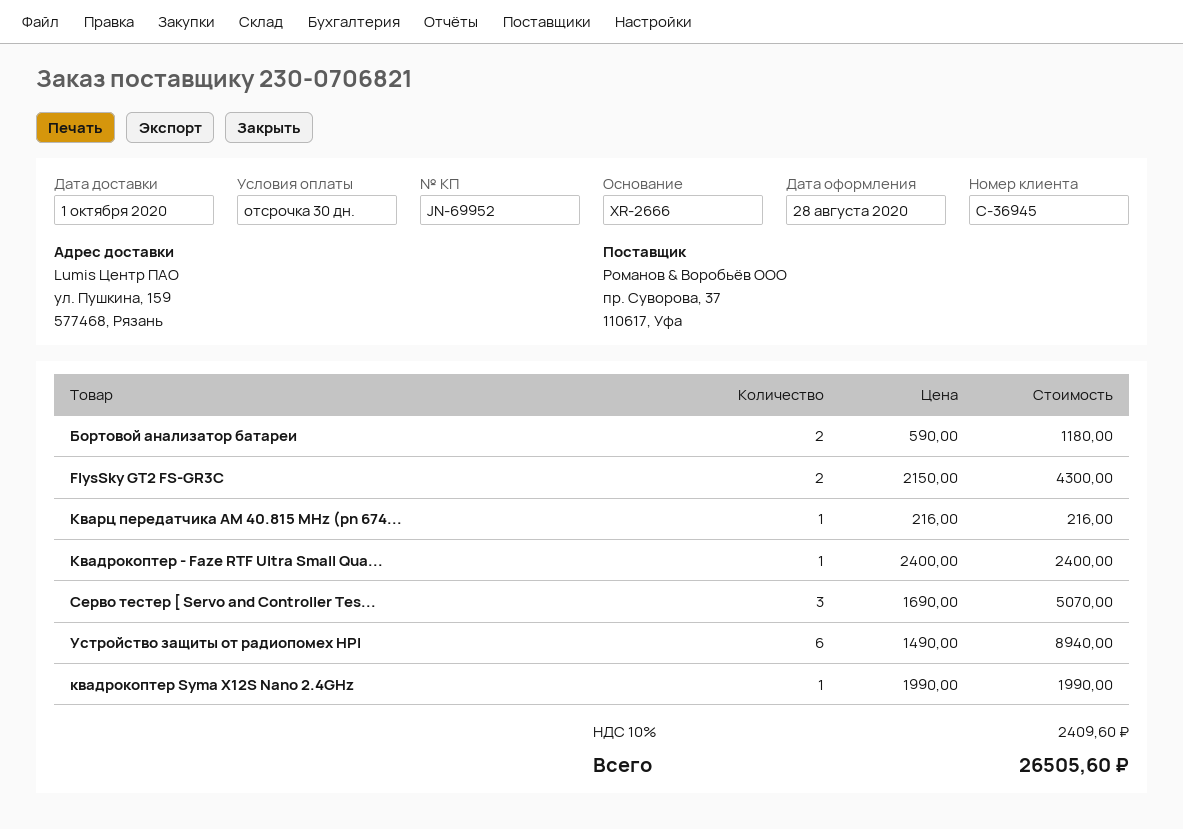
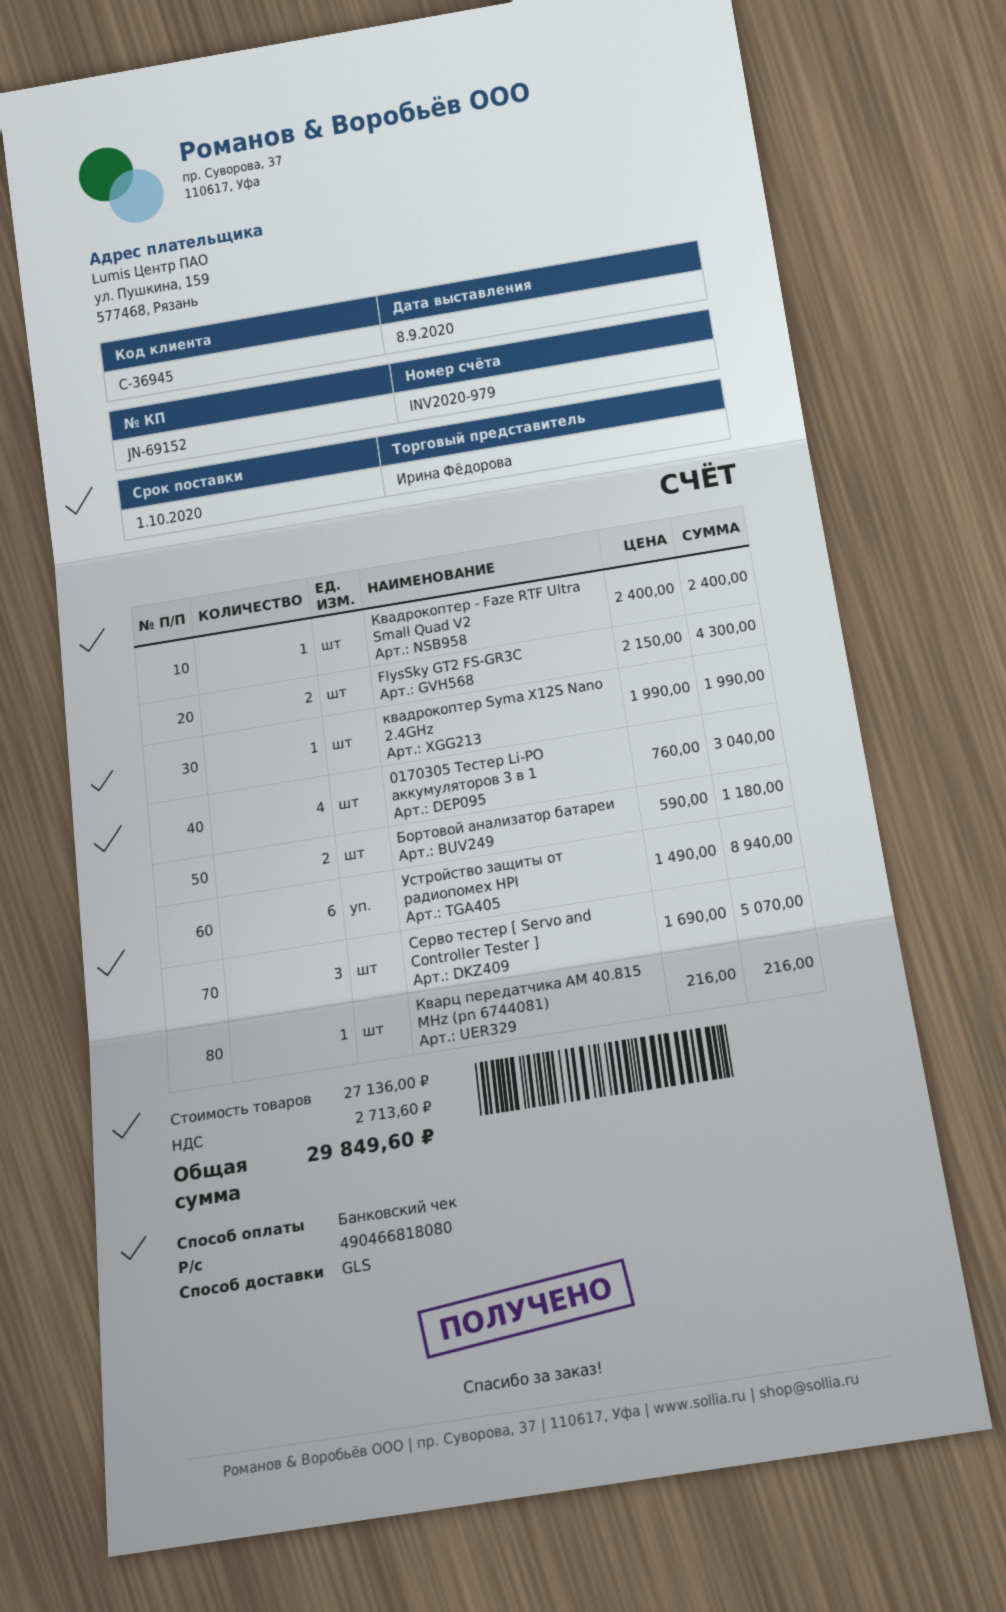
quote number: JN-69952 -> JN-69152
0170305 Тестер Li-PO аккумуляторов 3 в 1: none -> 4 x 760.00 = 3040.00
tax: 2409.60 -> 2713.60
total: 26505.60 -> 29849.60

